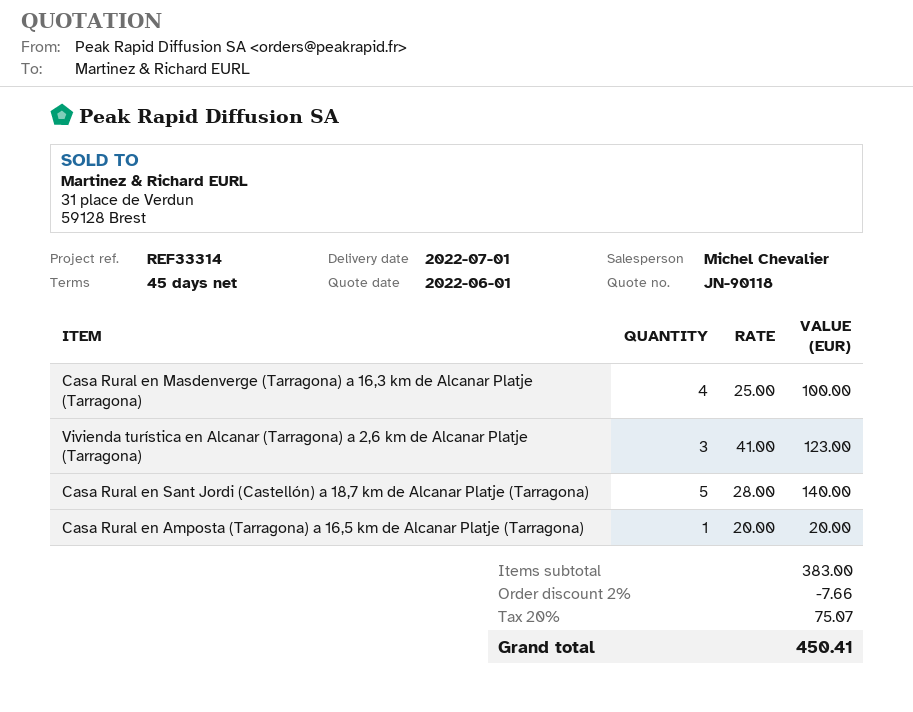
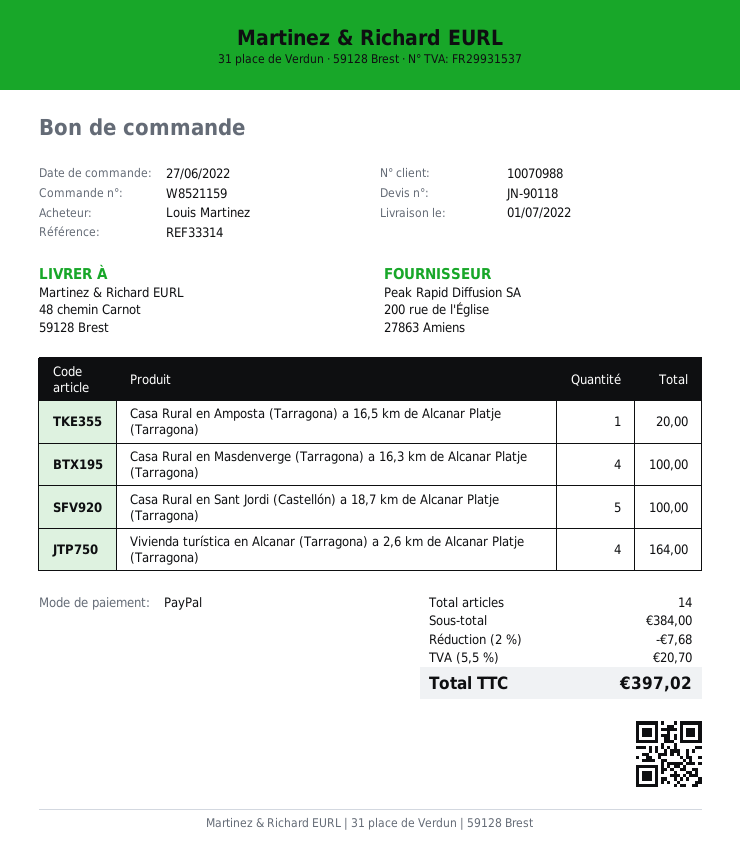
Vivienda turística en Alcanar (Tarragona) a 2,6 km de Alcanar Platje (Tarragona): 3 for 123.00 -> 4 for 164.00
Casa Rural en Sant Jordi (Castellón) a 18,7 km de Alcanar Platje (Tarragona): 5 for 140.00 -> 5 for 100.00
subtotal: 383.00 -> 384.00
discount: 2% = 7.66 -> 2% = 7.68
tax: 20% = 75.07 -> 5.5% = 20.70
total: 450.41 -> 397.02

